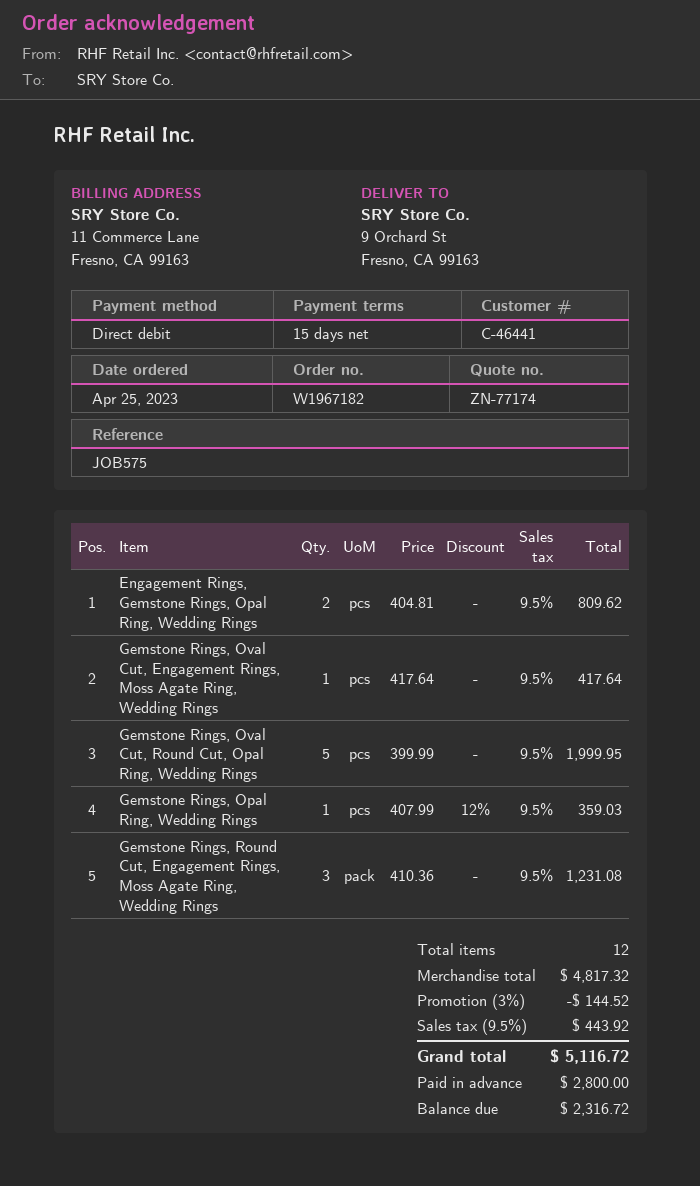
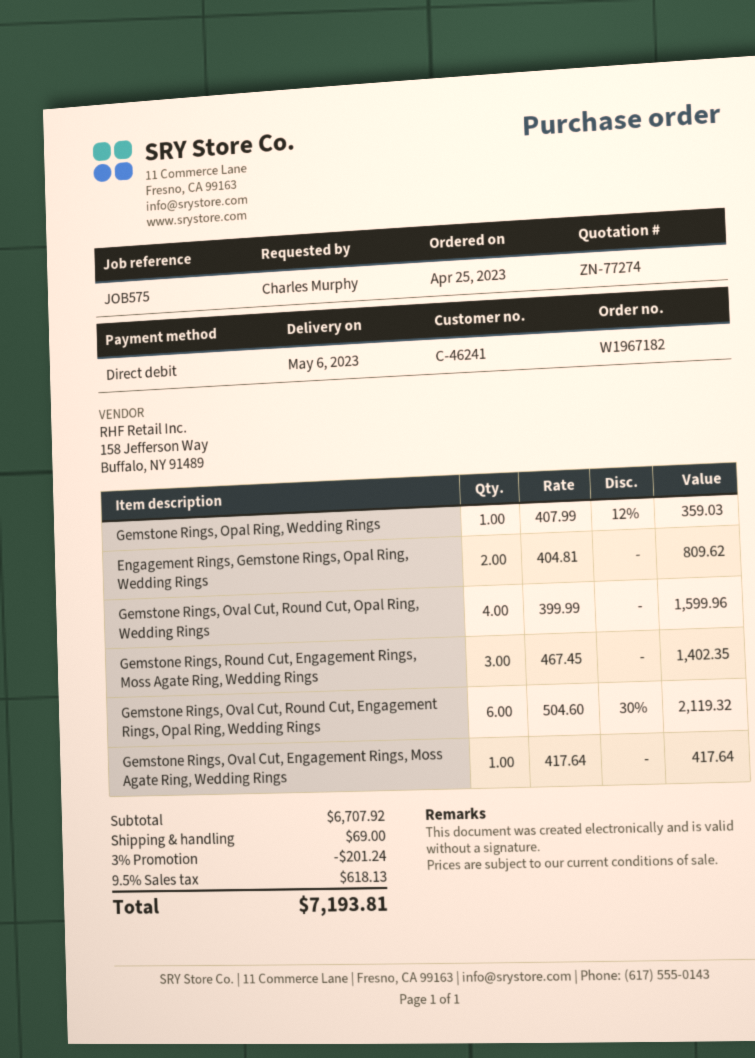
quote number: ZN-77174 -> ZN-77274
customer number: C-46441 -> C-46241
Gemstone Rings, Oval Cut, Round Cut, Opal Ring, Wedding Rings: 5 x 399.99 = 1999.95 -> 4 x 399.99 = 1599.96
Gemstone Rings, Round Cut, Engagement Rings, Moss Agate Ring, Wedding Rings: 3 x 410.36 = 1231.08 -> 3 x 467.45 = 1402.35
Gemstone Rings, Oval Cut, Round Cut, Engagement Rings, Opal Ring, Wedding Rings: none -> 6 x 504.60 - 30% = 2119.32
subtotal: 4817.32 -> 6707.92
discount: 3% = 144.52 -> 3% = 201.24
shipping: none -> 69.00
tax: 9.5% = 443.92 -> 9.5% = 618.13
total: 5116.72 -> 7193.81

